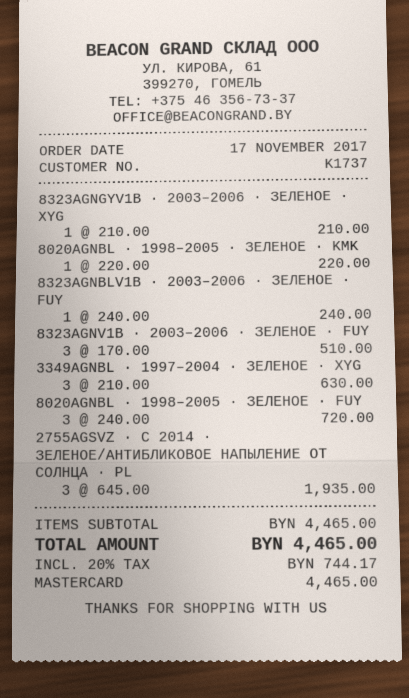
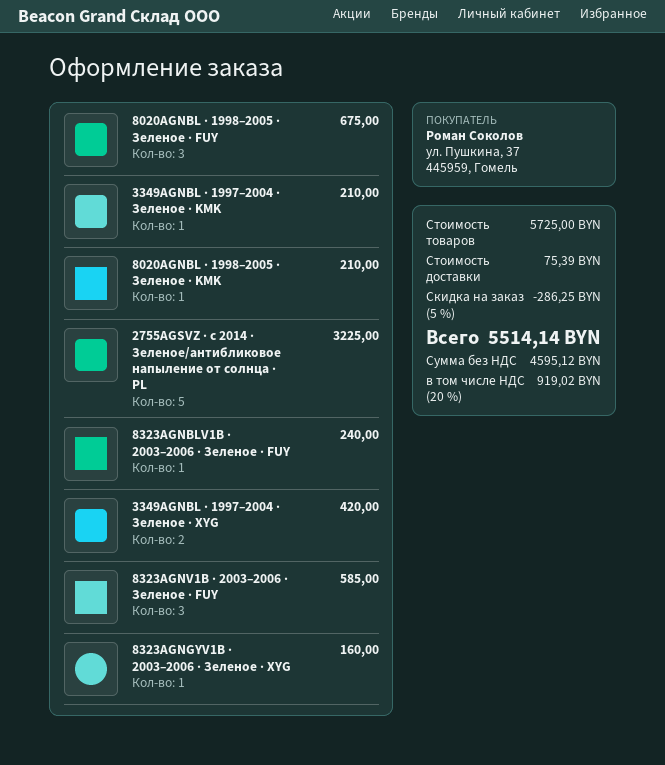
8323AGNGYV1B · 2003–2006 · ЗЕЛЕНОЕ · XYG: 1 for 210.00 -> 1 for 160.00
8020AGNBL · 1998–2005 · ЗЕЛЕНОЕ · KMK: 1 for 220.00 -> 1 for 210.00
8323AGNV1B · 2003–2006 · ЗЕЛЕНОЕ · FUY: 3 for 510.00 -> 3 for 585.00
3349AGNBL · 1997–2004 · ЗЕЛЕНОЕ · XYG: 3 for 630.00 -> 2 for 420.00
8020AGNBL · 1998–2005 · ЗЕЛЕНОЕ · FUY: 3 for 720.00 -> 3 for 675.00
2755AGSVZ · С 2014 · ЗЕЛЕНОЕ/АНТИБЛИКОВОЕ НАПЫЛЕНИЕ ОТ СОЛНЦА · PL: 3 for 1935.00 -> 5 for 3225.00
3349AGNBL · 1997–2004 · Зеленое · KMK: none -> 1 for 210.00
subtotal: 4465.00 -> 5725.00
discount: none -> 5% = 286.25
shipping: none -> 75.39
tax: 20% = 744.17 -> 20% = 919.02
total: 4465.00 -> 5514.14

